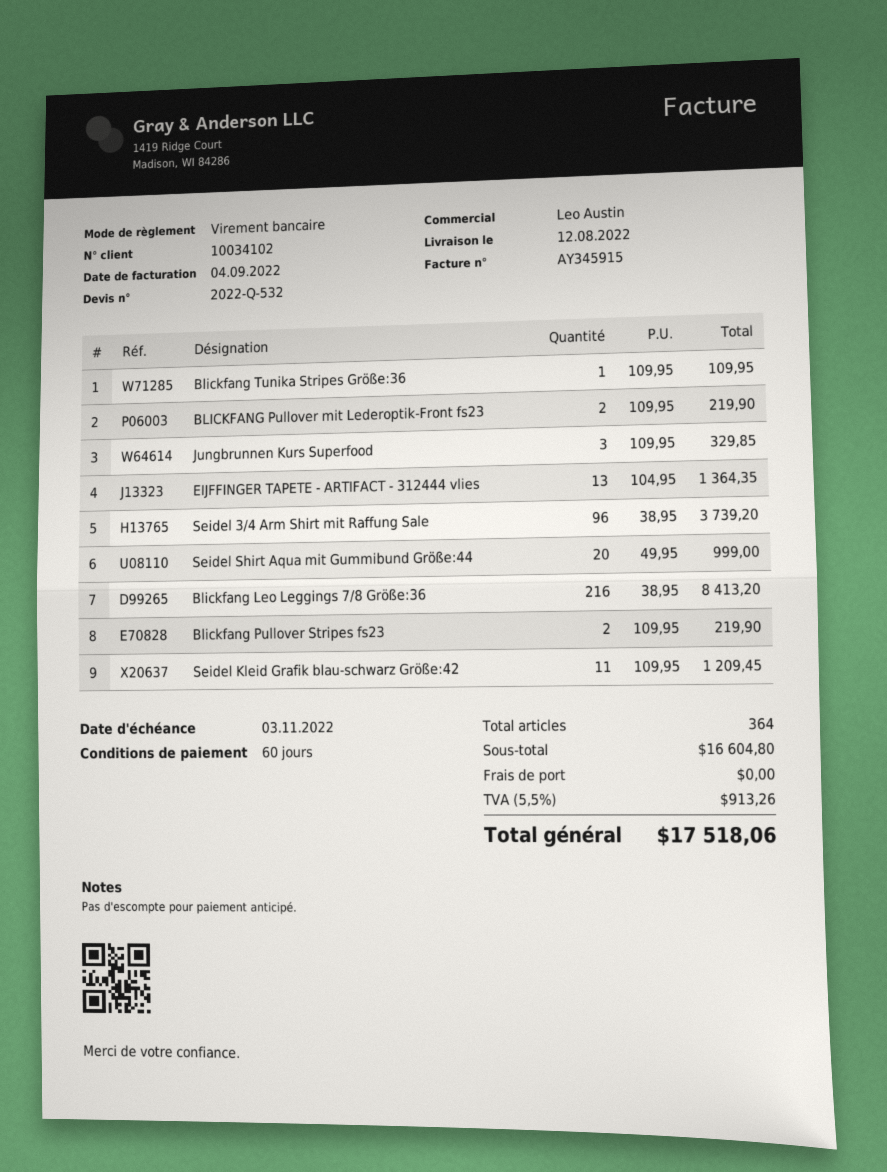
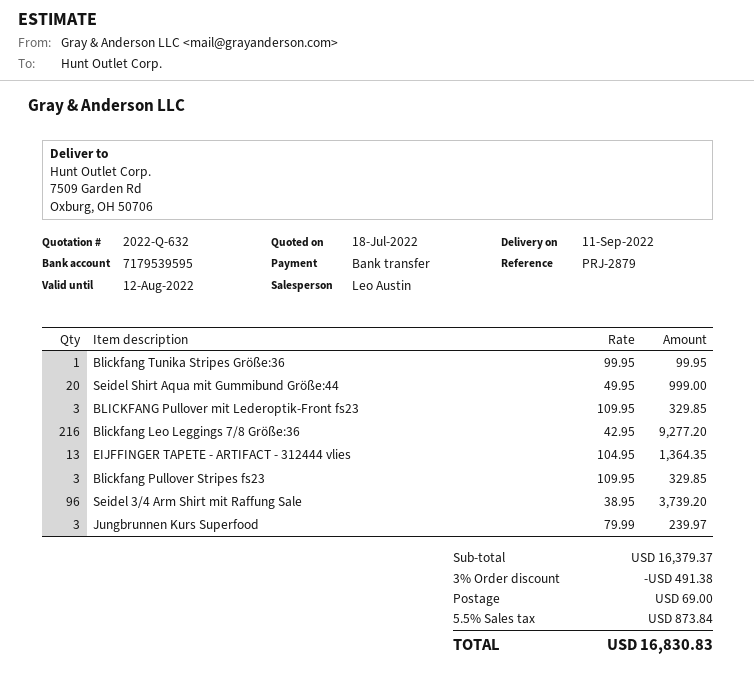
quote number: 2022-Q-532 -> 2022-Q-632
delivery date: 2022-08-12 -> 2022-09-11
Blickfang Tunika Stripes Größe:36: 1 x 109.95 = 109.95 -> 1 x 99.95 = 99.95
BLICKFANG Pullover mit Lederoptik-Front fs23: 2 x 109.95 = 219.90 -> 3 x 109.95 = 329.85
Jungbrunnen Kurs Superfood: 3 x 109.95 = 329.85 -> 3 x 79.99 = 239.97
Blickfang Leo Leggings 7/8 Größe:36: 216 x 38.95 = 8413.20 -> 216 x 42.95 = 9277.20
Blickfang Pullover Stripes fs23: 2 x 109.95 = 219.90 -> 3 x 109.95 = 329.85
Seidel Kleid Grafik blau-schwarz Größe:42: 11 x 109.95 = 1209.45 -> none
subtotal: 16604.80 -> 16379.37
discount: none -> 3% = 491.38
shipping: 0.00 -> 69.00
tax: 5.5% = 913.26 -> 5.5% = 873.84
total: 17518.06 -> 16830.83

